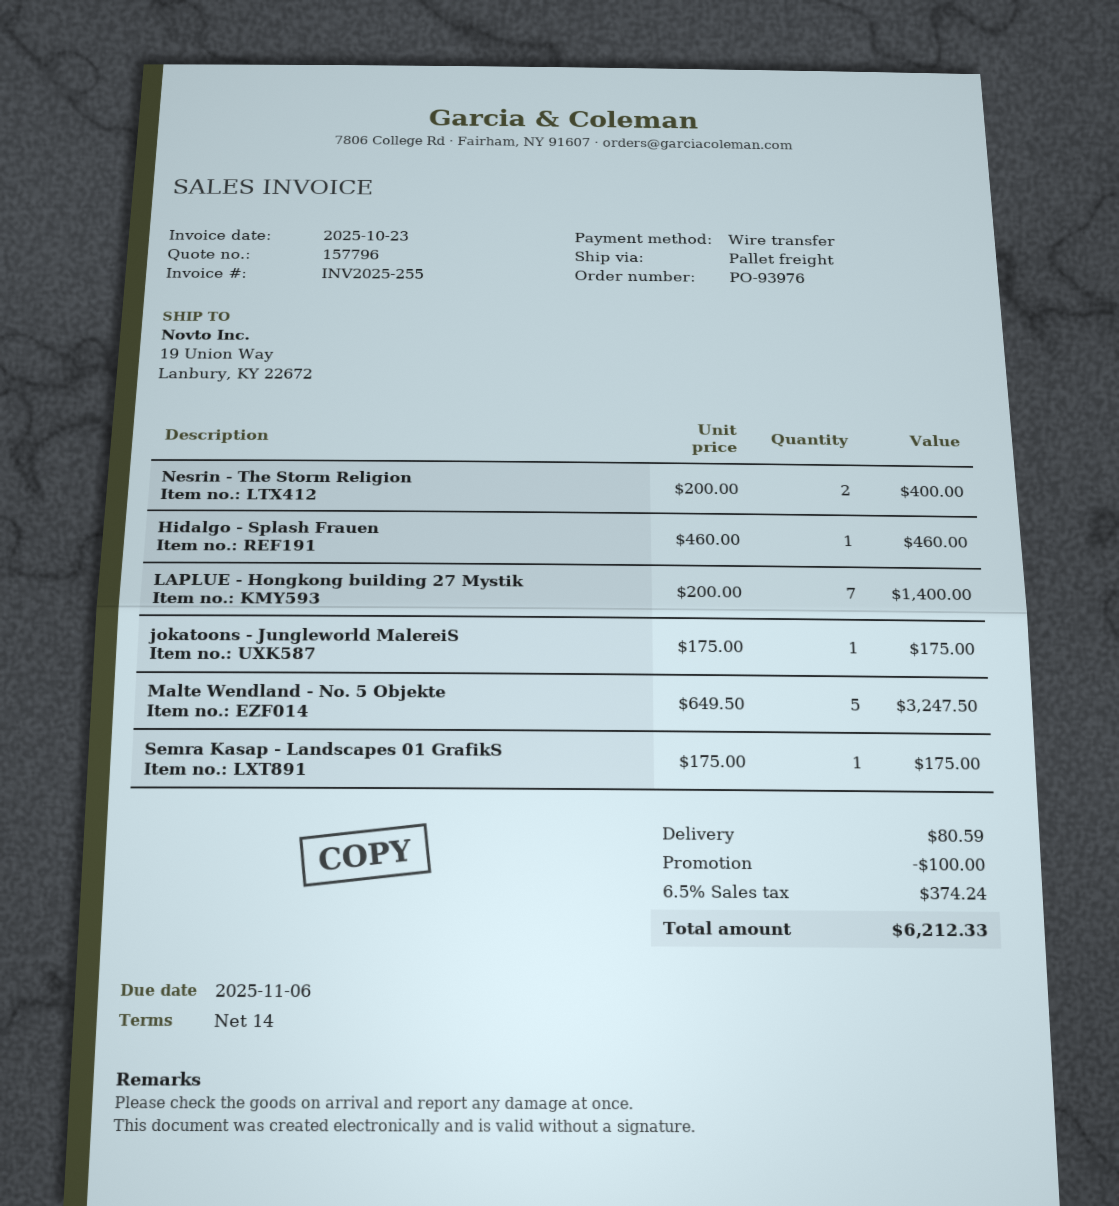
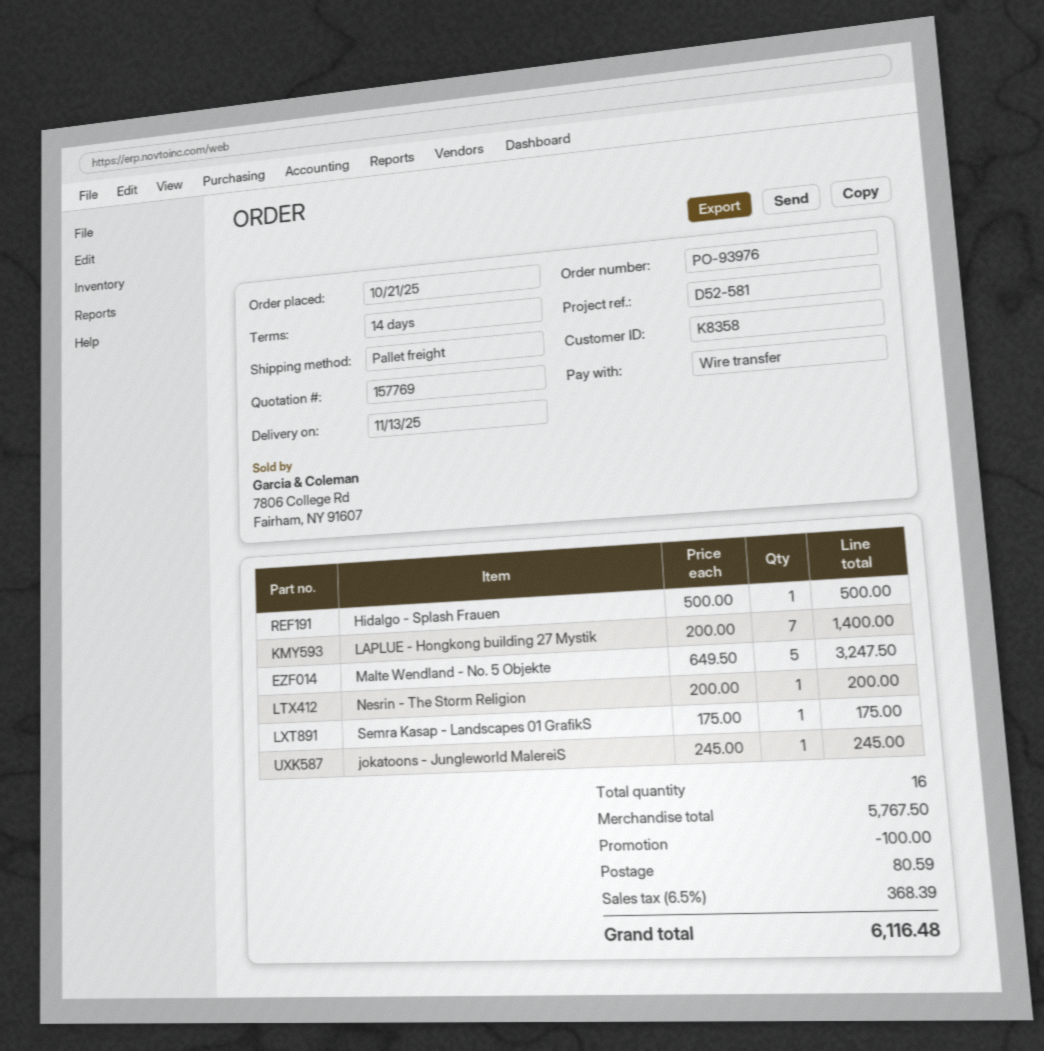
quote number: 157796 -> 157769
Nesrin - The Storm Religion: 2 x 200.00 = 400.00 -> 1 x 200.00 = 200.00
Hidalgo - Splash Frauen: 1 x 460.00 = 460.00 -> 1 x 500.00 = 500.00
jokatoons - Jungleworld MalereiS: 1 x 175.00 = 175.00 -> 1 x 245.00 = 245.00
tax: 6.5% = 374.24 -> 6.5% = 368.39
total: 6212.33 -> 6116.48

